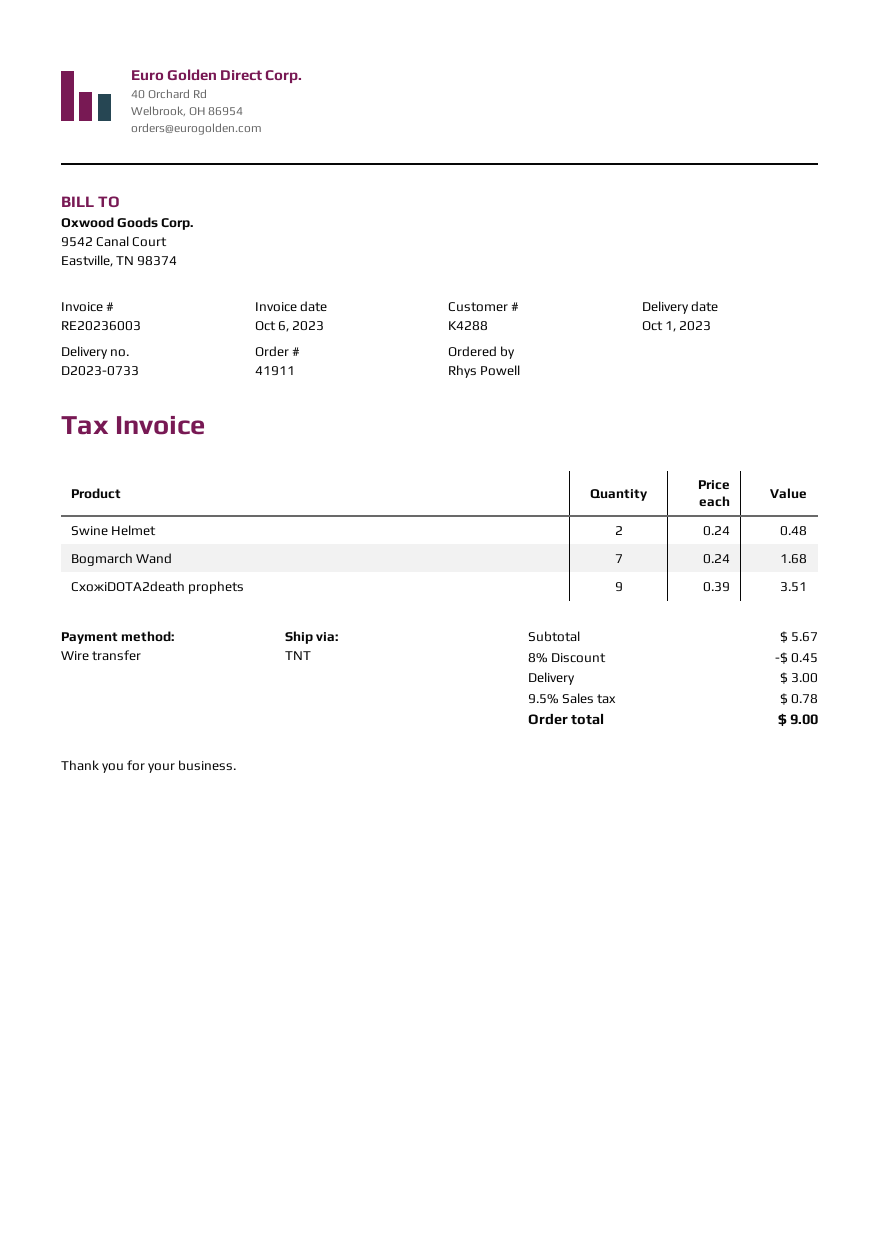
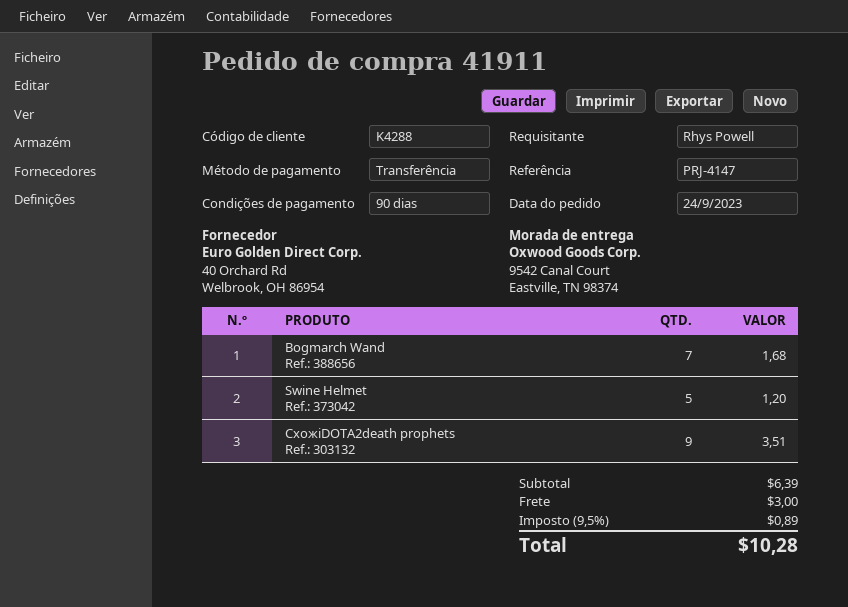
Swine Helmet: 2 for 0.48 -> 5 for 1.20
subtotal: 5.67 -> 6.39
discount: 8% = 0.45 -> none
tax: 9.5% = 0.78 -> 9.5% = 0.89
total: 9.00 -> 10.28

